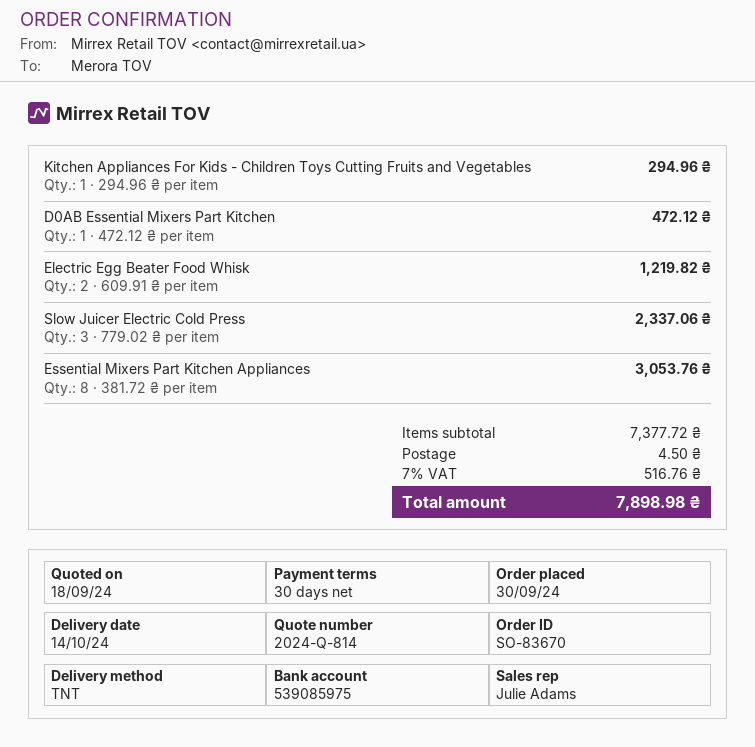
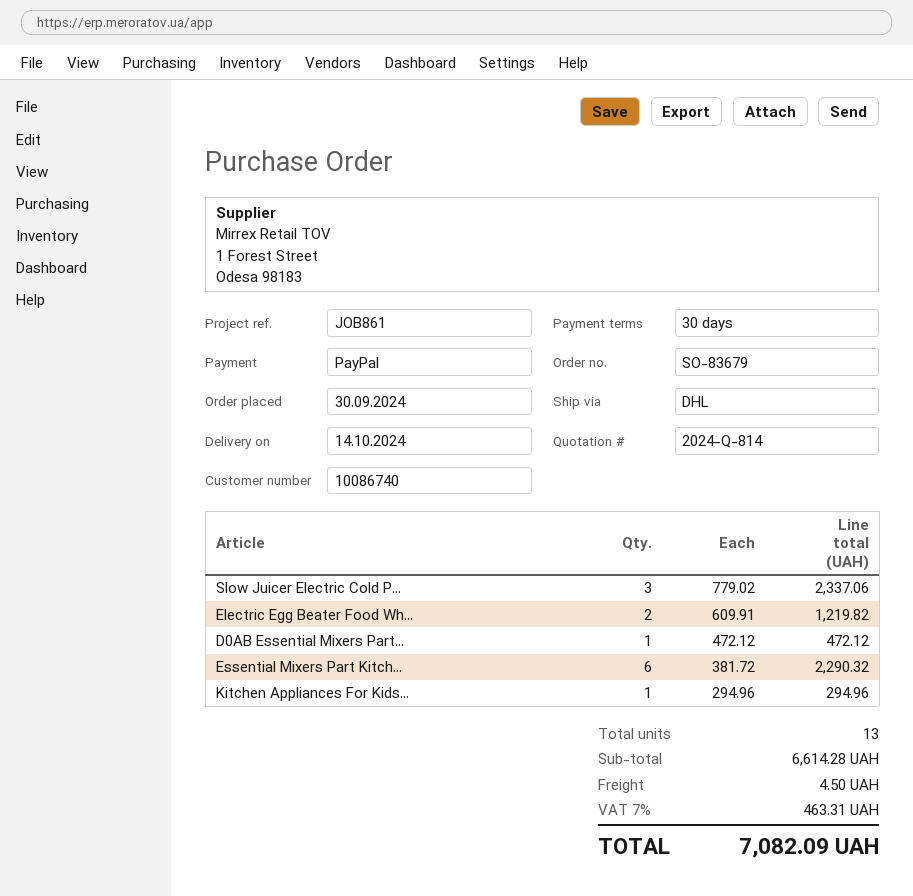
order number: SO-83670 -> SO-83679
shipping method: TNT -> DHL
Essential Mixers Part Kitchen Appliances: 8 x 381.72 = 3053.76 -> 6 x 381.72 = 2290.32
subtotal: 7377.72 -> 6614.28
tax: 7% = 516.76 -> 7% = 463.31
total: 7898.98 -> 7082.09

